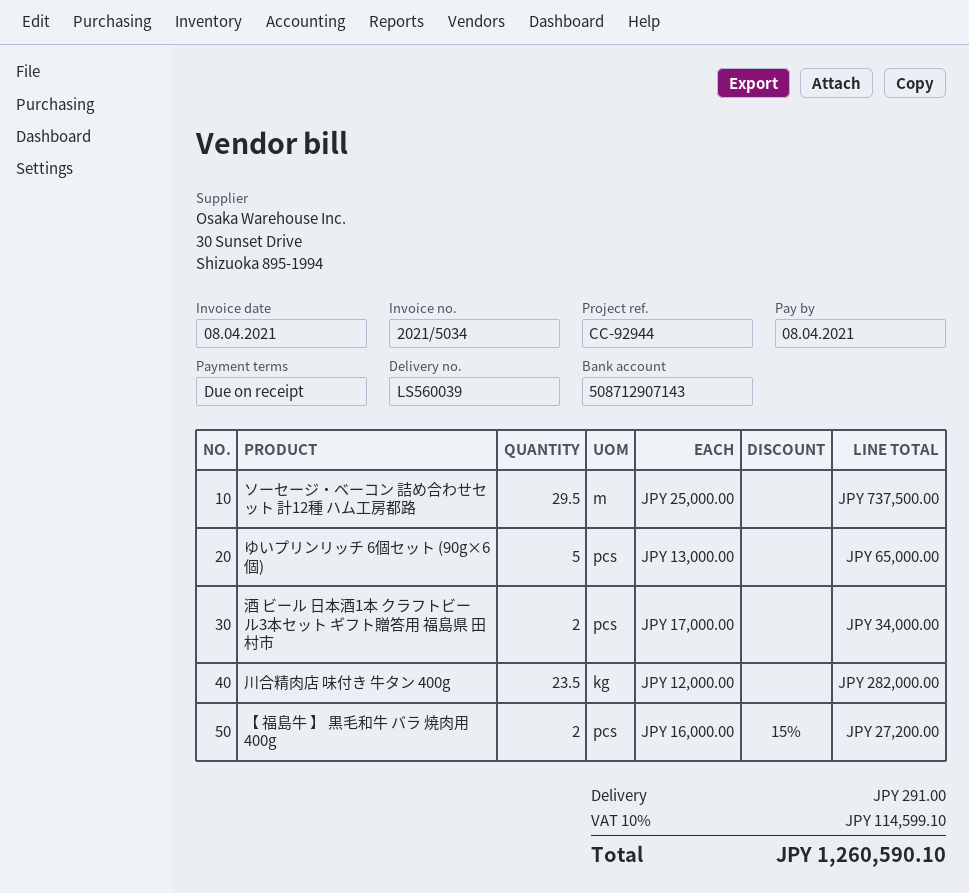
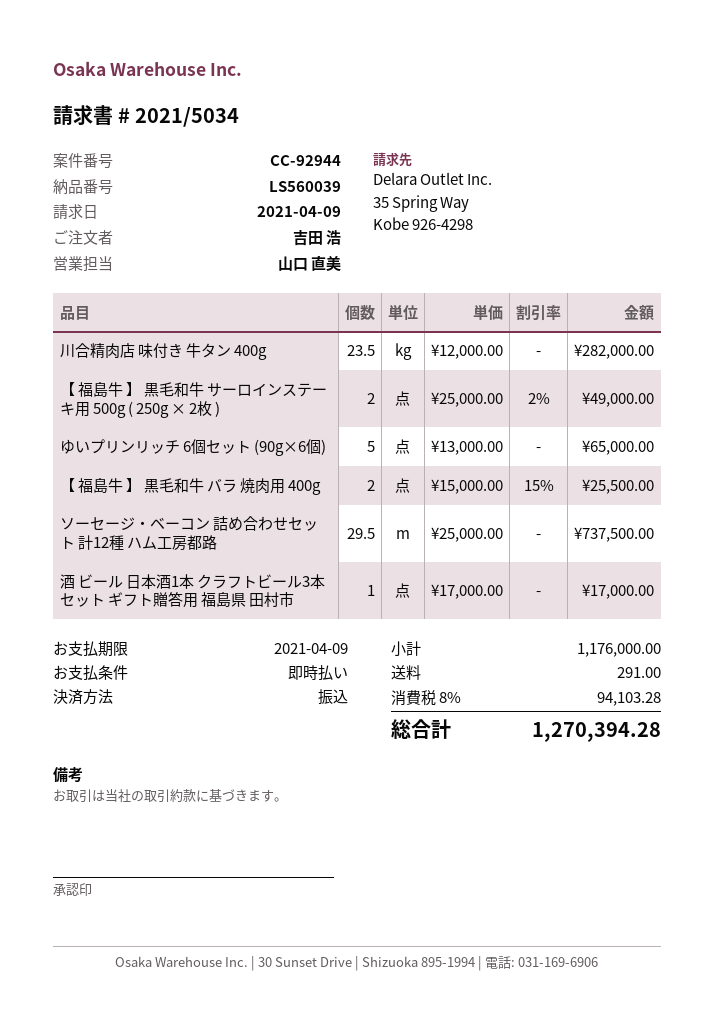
invoice date: 2021-04-08 -> 2021-04-09
due date: 2021-04-08 -> 2021-04-09
酒 ビール 日本酒1本 クラフトビール3本セット ギフト贈答用 福島県 田村市: 2 x 17000.00 = 34000.00 -> 1 x 17000.00 = 17000.00
【 福島牛 】 黒毛和牛 バラ 焼肉用 400g: 2 x 16000.00 - 15% = 27200.00 -> 2 x 15000.00 - 15% = 25500.00
【 福島牛 】 黒毛和牛 サーロインステーキ用 500g ( 250g × 2枚 ): none -> 2 x 25000.00 - 2% = 49000.00
tax: 10% = 114599.10 -> 8% = 94103.28
total: 1260590.10 -> 1270394.28

